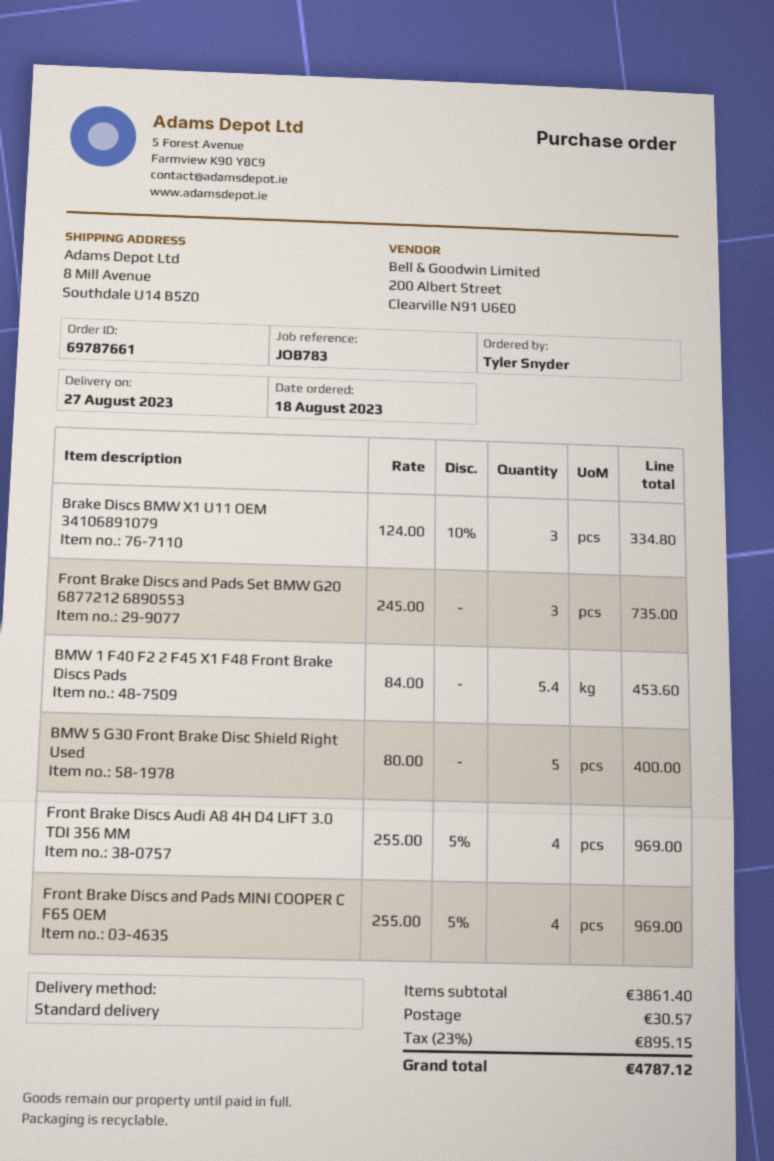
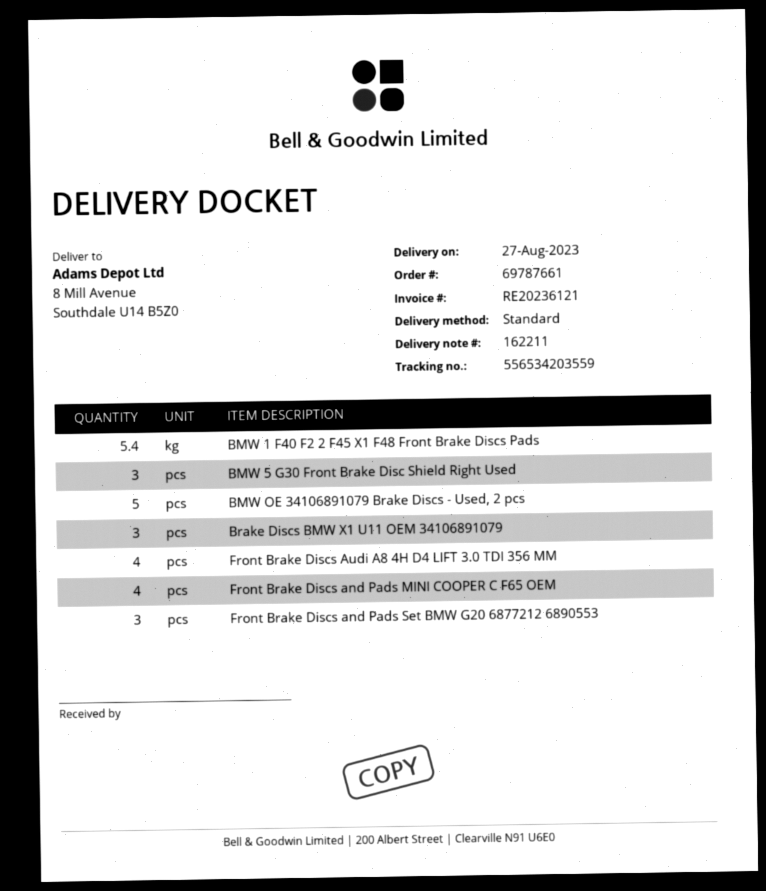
BMW 5 G30 Front Brake Disc Shield Right Used: 5 -> 3
BMW OE 34106891079 Brake Discs - Used, 2 pcs: none -> 5

